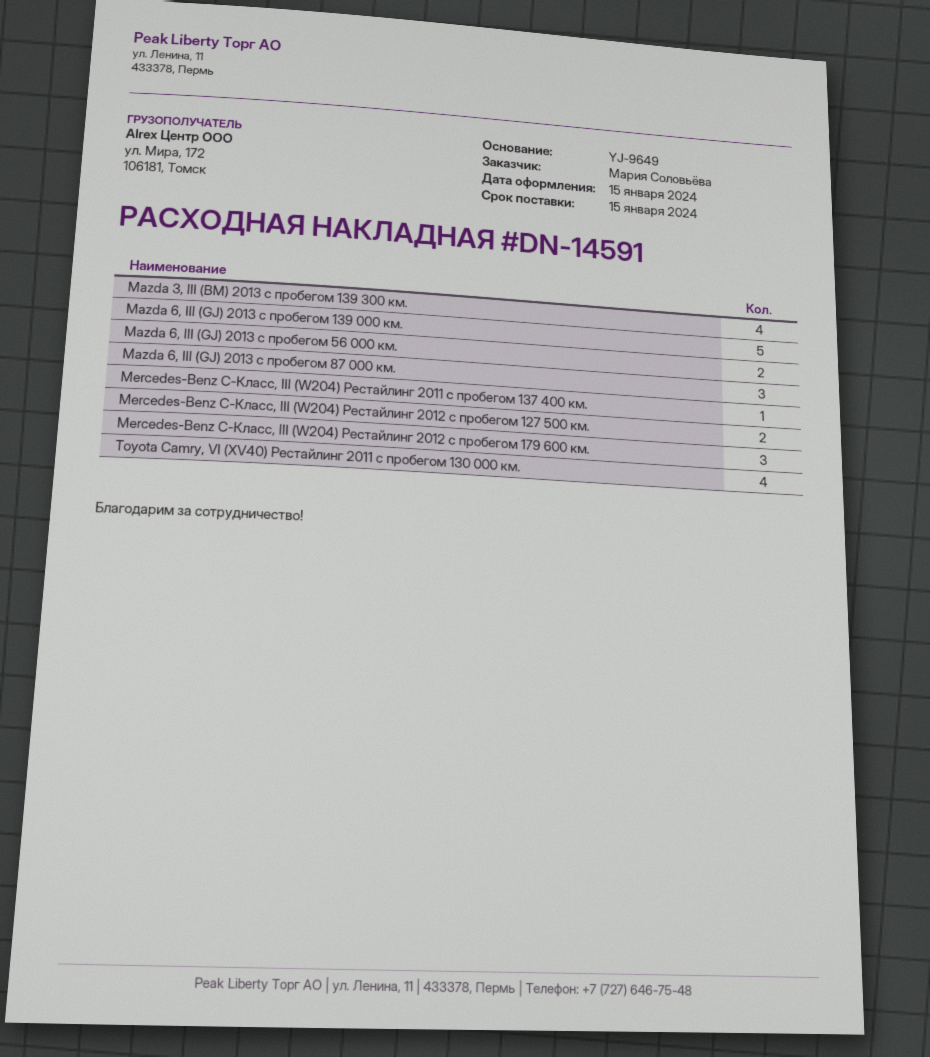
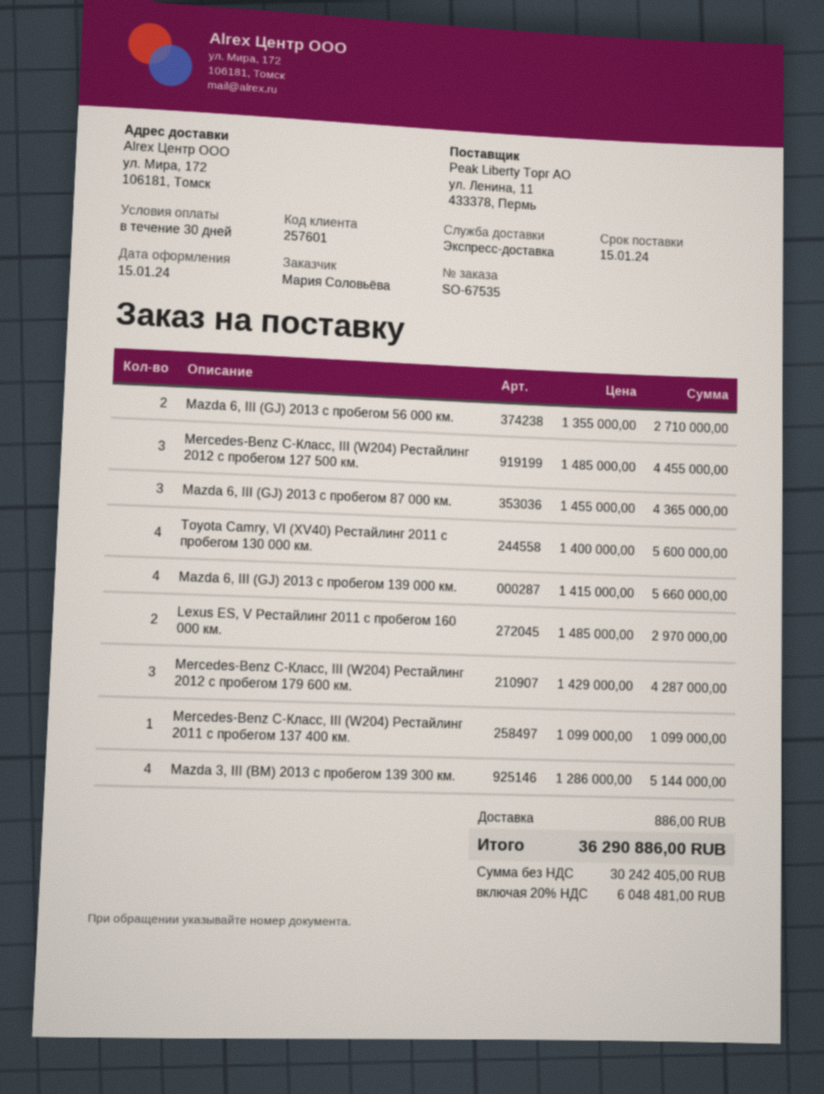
Mazda 6, III (GJ) 2013 с пробегом 139 000 км.: 5 -> 4
Mercedes-Benz C-Класс, III (W204) Рестайлинг 2012 с пробегом 127 500 км.: 2 -> 3
Lexus ES, V Рестайлинг 2011 с пробегом 160 000 км.: none -> 2

